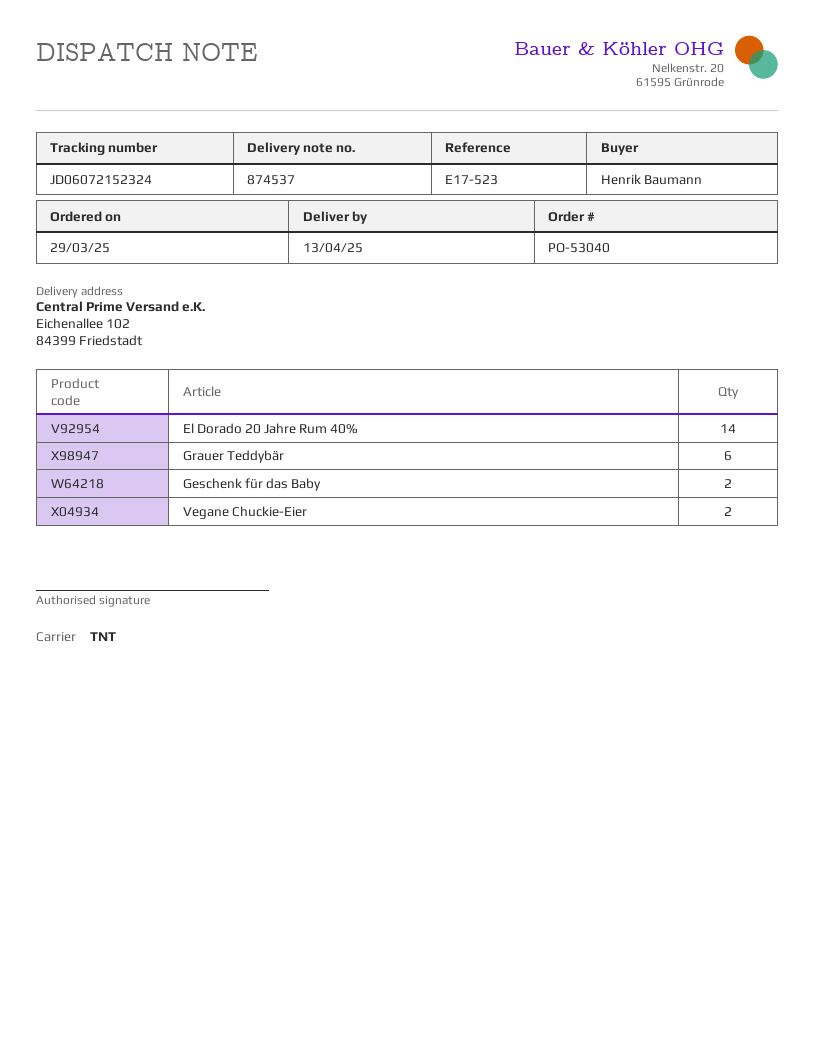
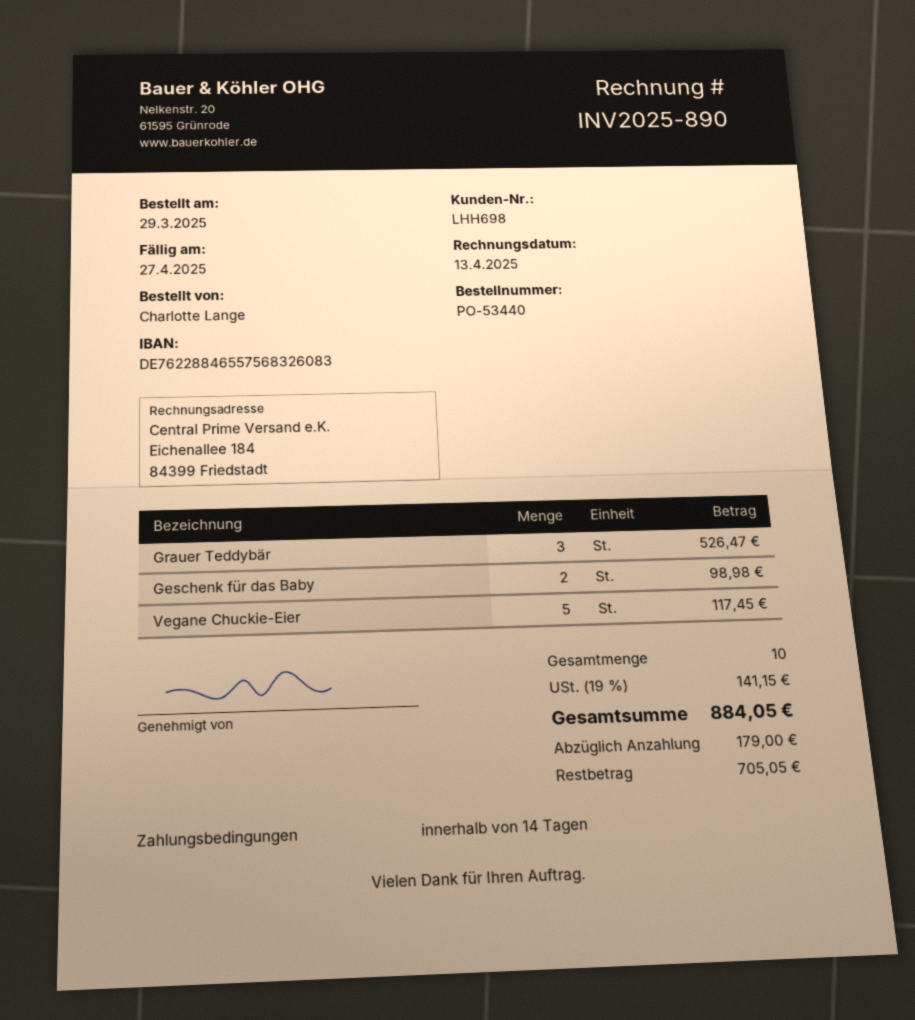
order number: PO-53040 -> PO-53440
ordered by: Henrik Baumann -> Charlotte Lange
El Dorado 20 Jahre Rum 40%: 14 -> none
Grauer Teddybär: 6 -> 3
Vegane Chuckie-Eier: 2 -> 5

